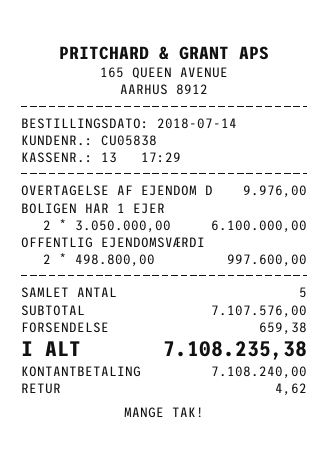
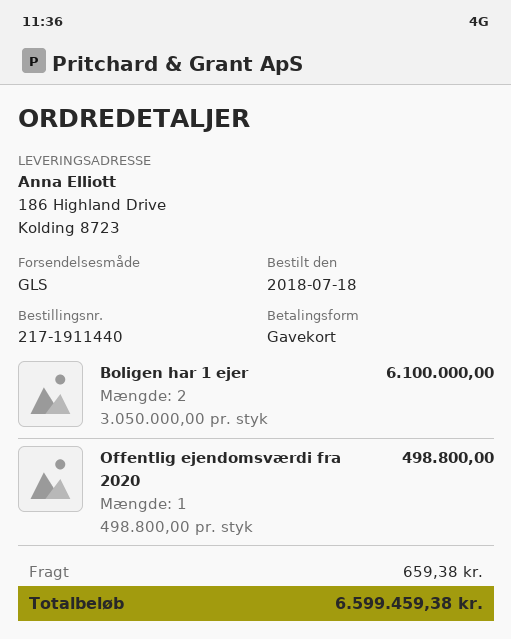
order date: 2018-07-14 -> 2018-07-18
payment method: cash -> gift card
OVERTAGELSE AF EJENDOM D: 1 x 9976.00 = 9976.00 -> none
OFFENTLIG EJENDOMSVÆRDI: 2 x 498800.00 = 997600.00 -> 1 x 498800.00 = 498800.00
total: 7108235.38 -> 6599459.38

